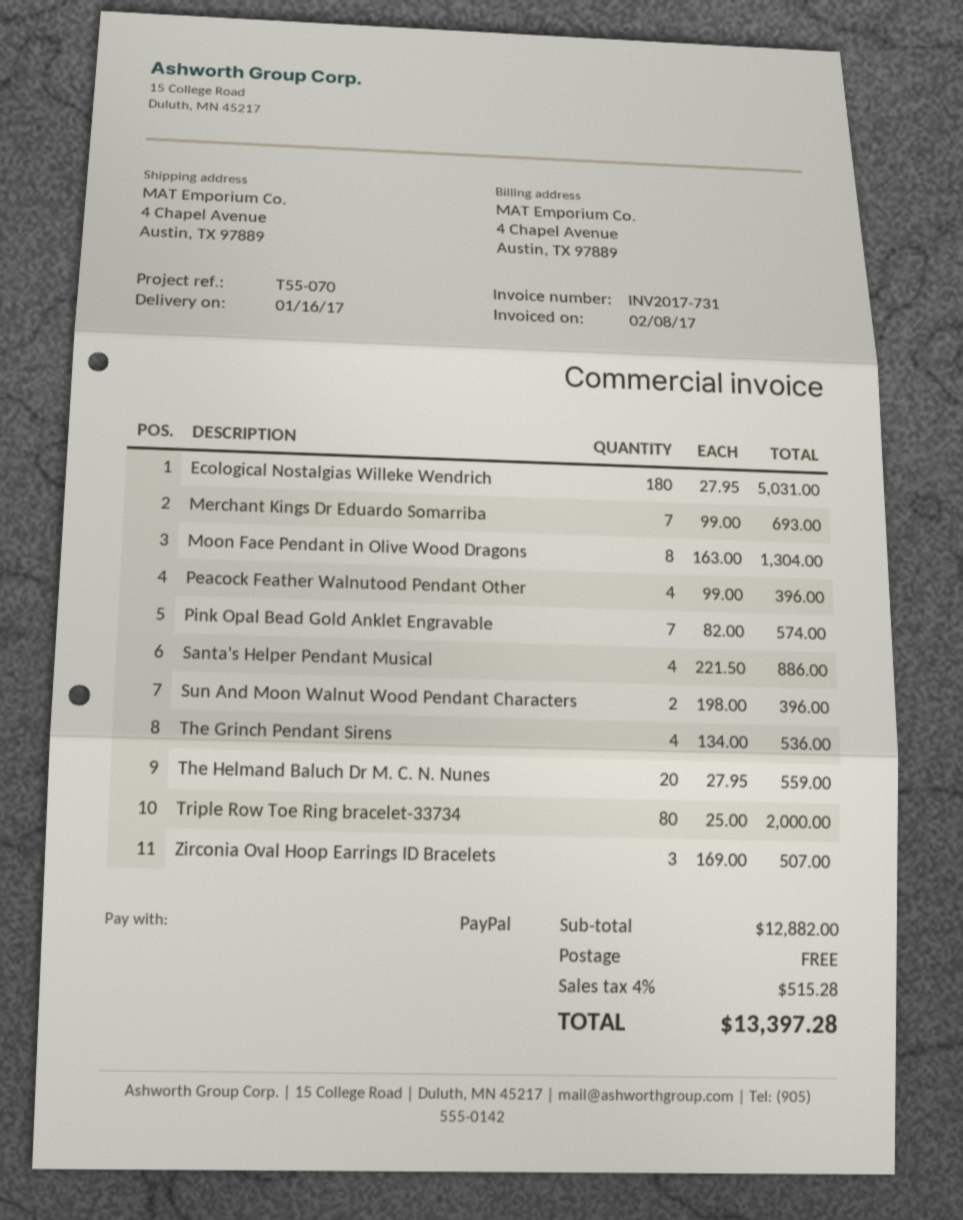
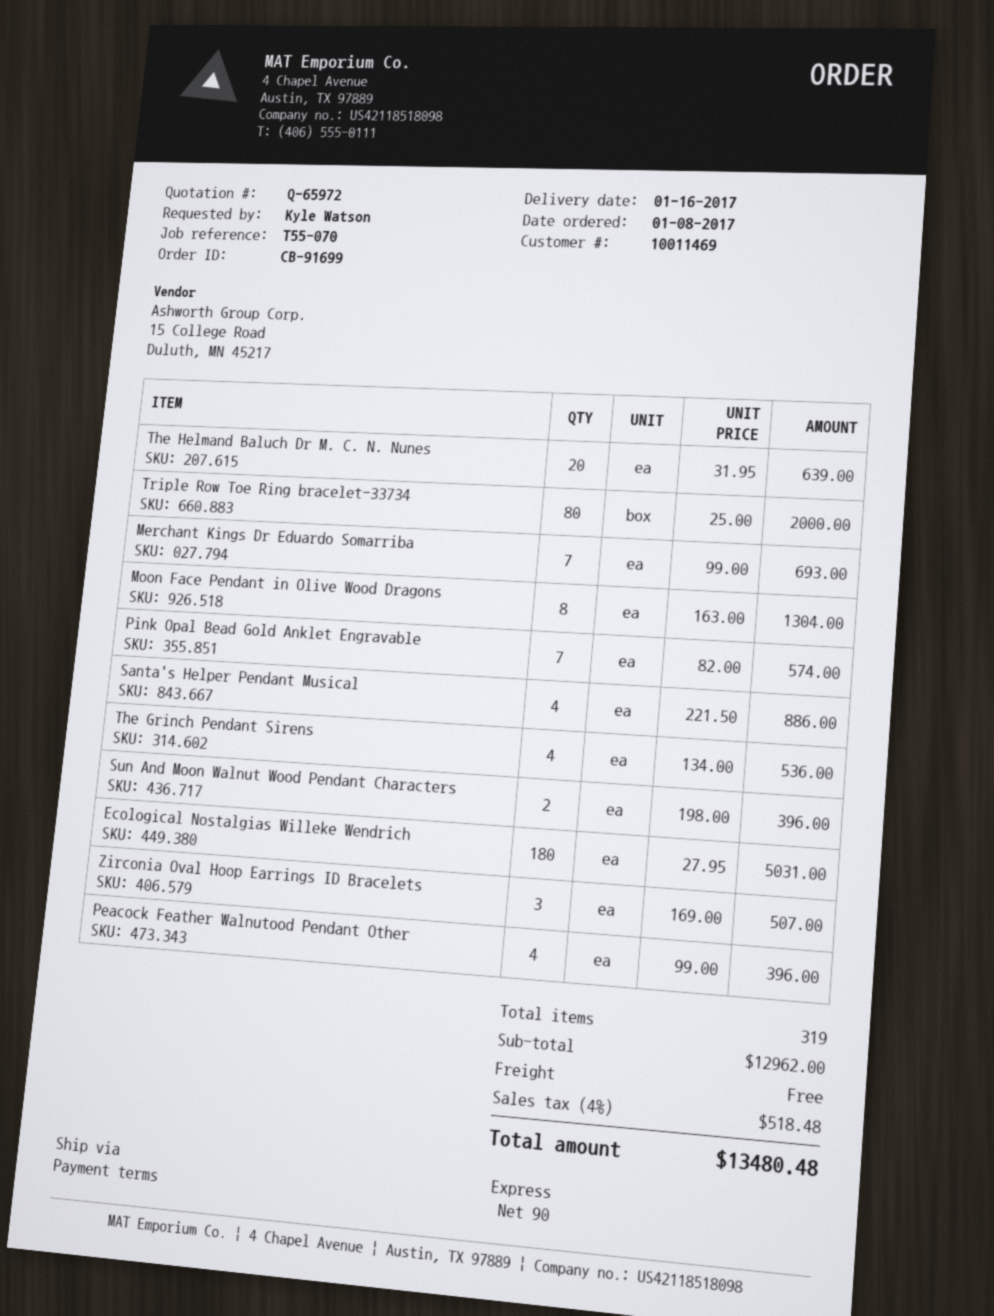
The Helmand Baluch Dr M. C. N. Nunes: 20 x 27.95 = 559.00 -> 20 x 31.95 = 639.00
subtotal: 12882.00 -> 12962.00
tax: 4% = 515.28 -> 4% = 518.48
total: 13397.28 -> 13480.48

